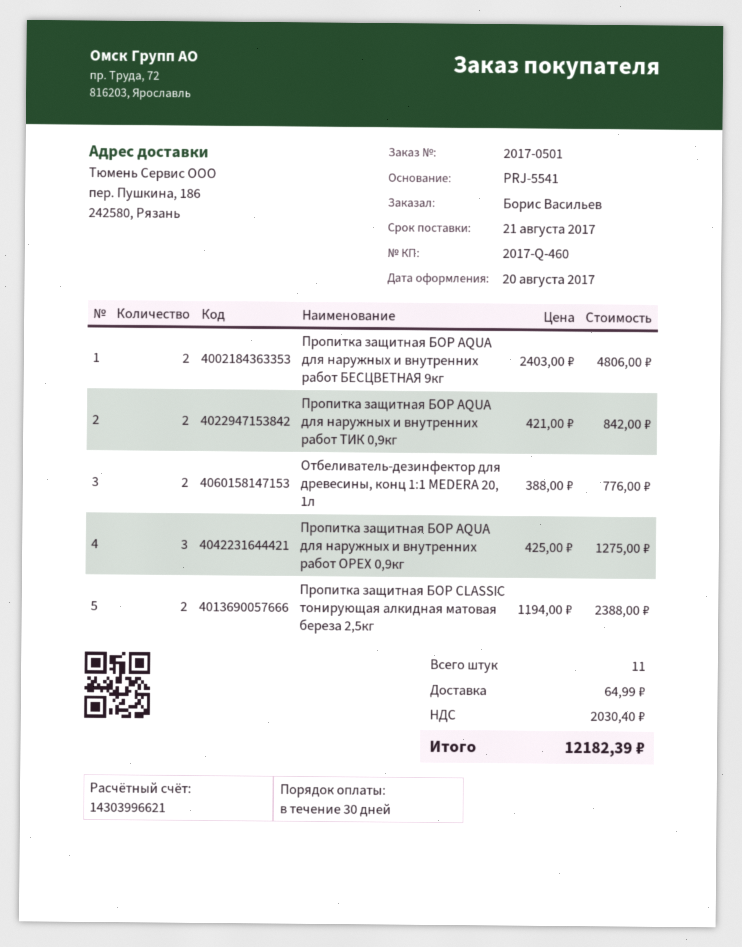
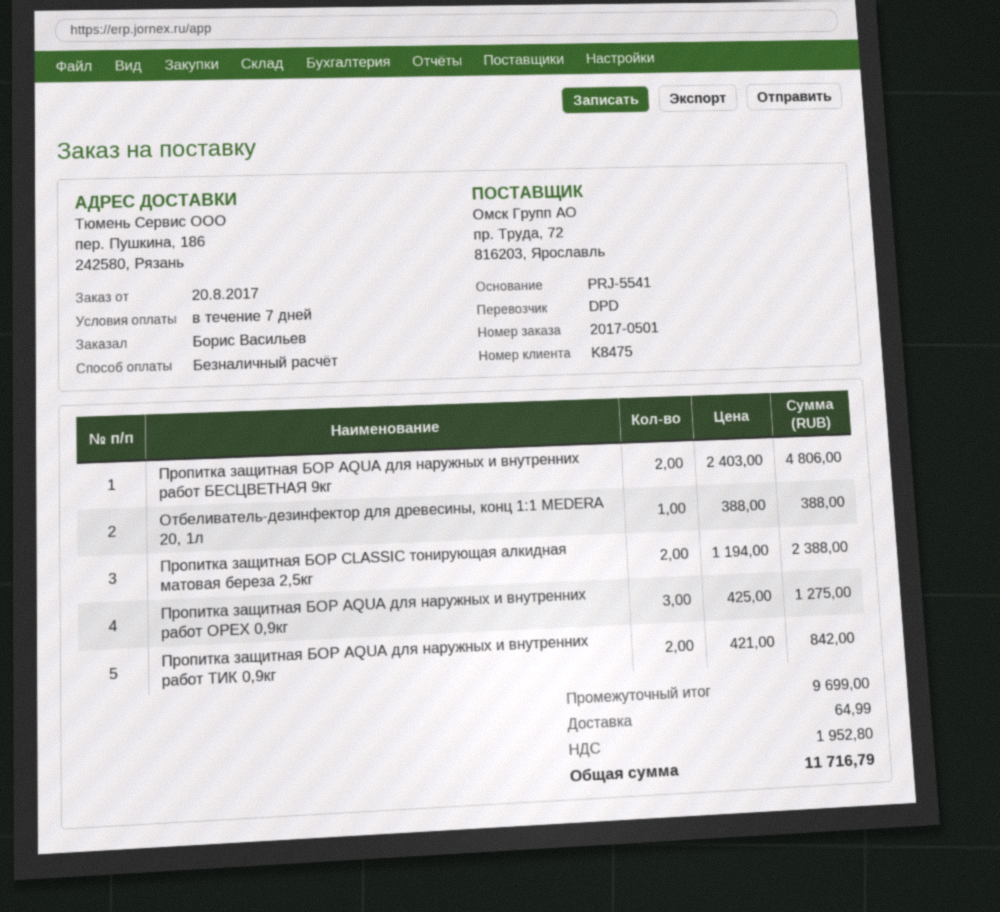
payment terms: 30 days -> 7 days
Отбеливатель-дезинфектор для древесины, конц 1:1 MEDERA 20, 1л: 2 x 388.00 = 776.00 -> 1 x 388.00 = 388.00
tax: 2030.40 -> 1952.80
total: 12182.39 -> 11716.79

